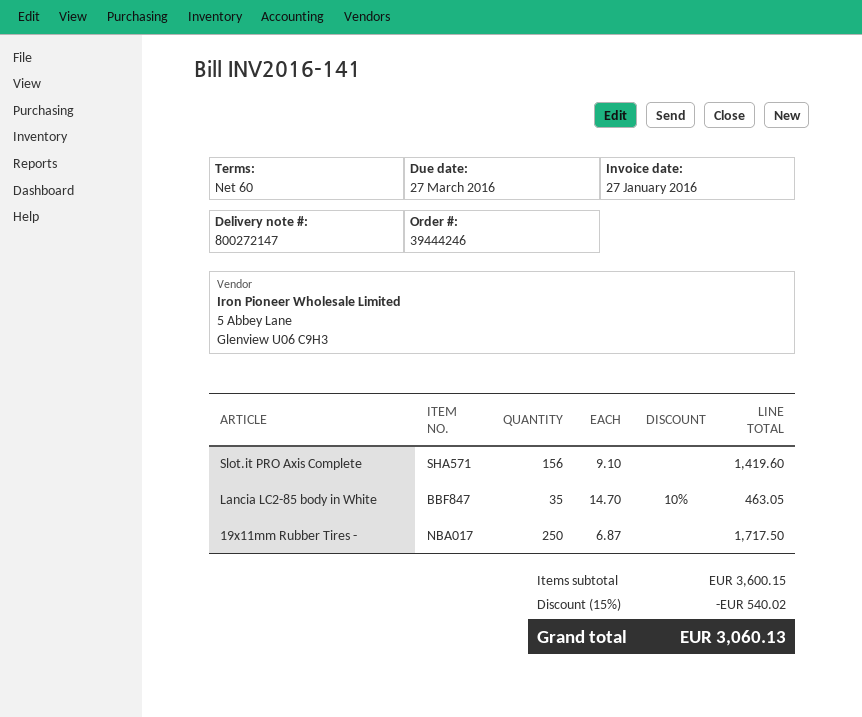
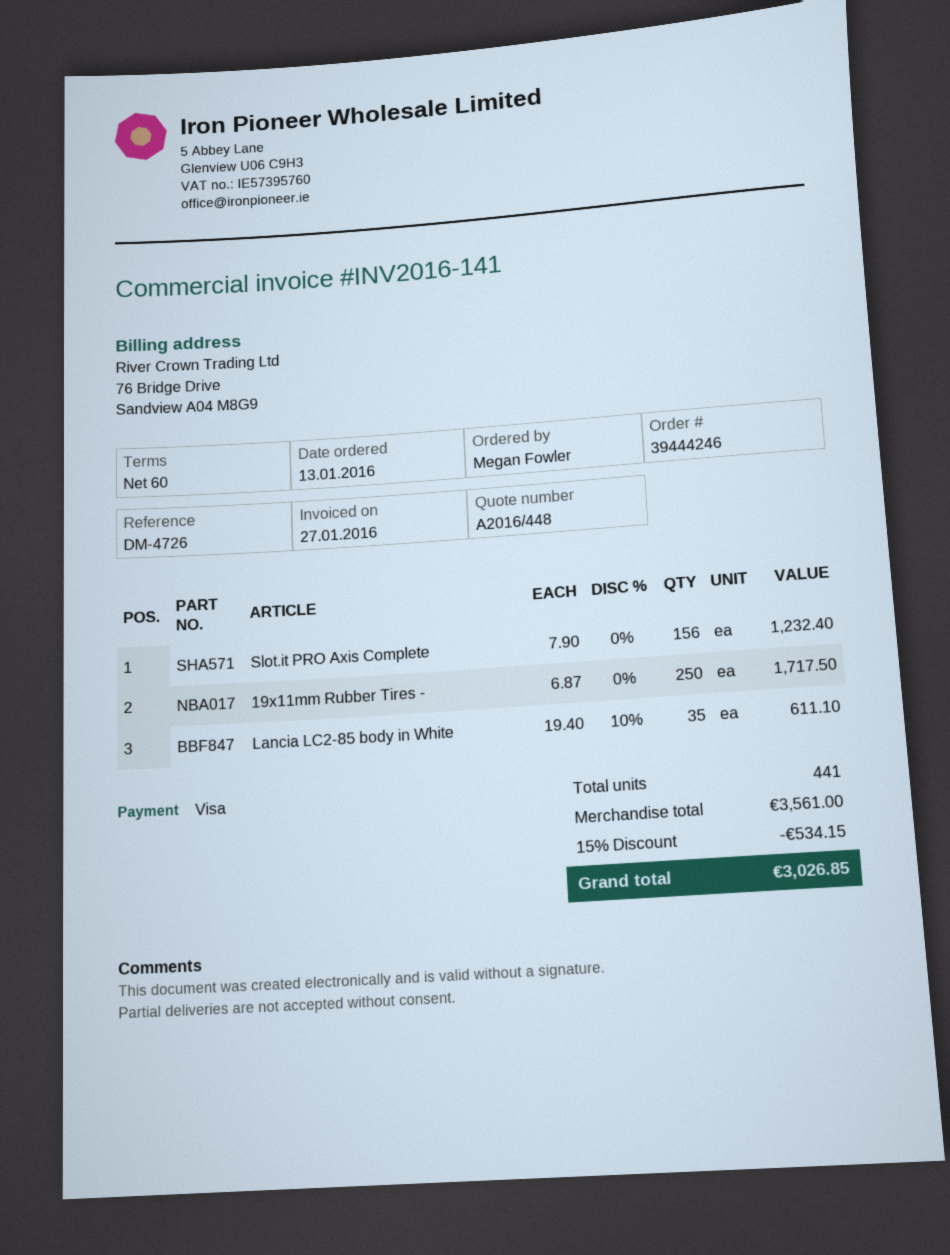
Slot.it PRO Axis Complete: 156 x 9.10 = 1419.60 -> 156 x 7.90 = 1232.40
Lancia LC2-85 body in White: 35 x 14.70 - 10% = 463.05 -> 35 x 19.40 - 10% = 611.10
subtotal: 3600.15 -> 3561.00
discount: 15% = 540.02 -> 15% = 534.15
total: 3060.13 -> 3026.85

